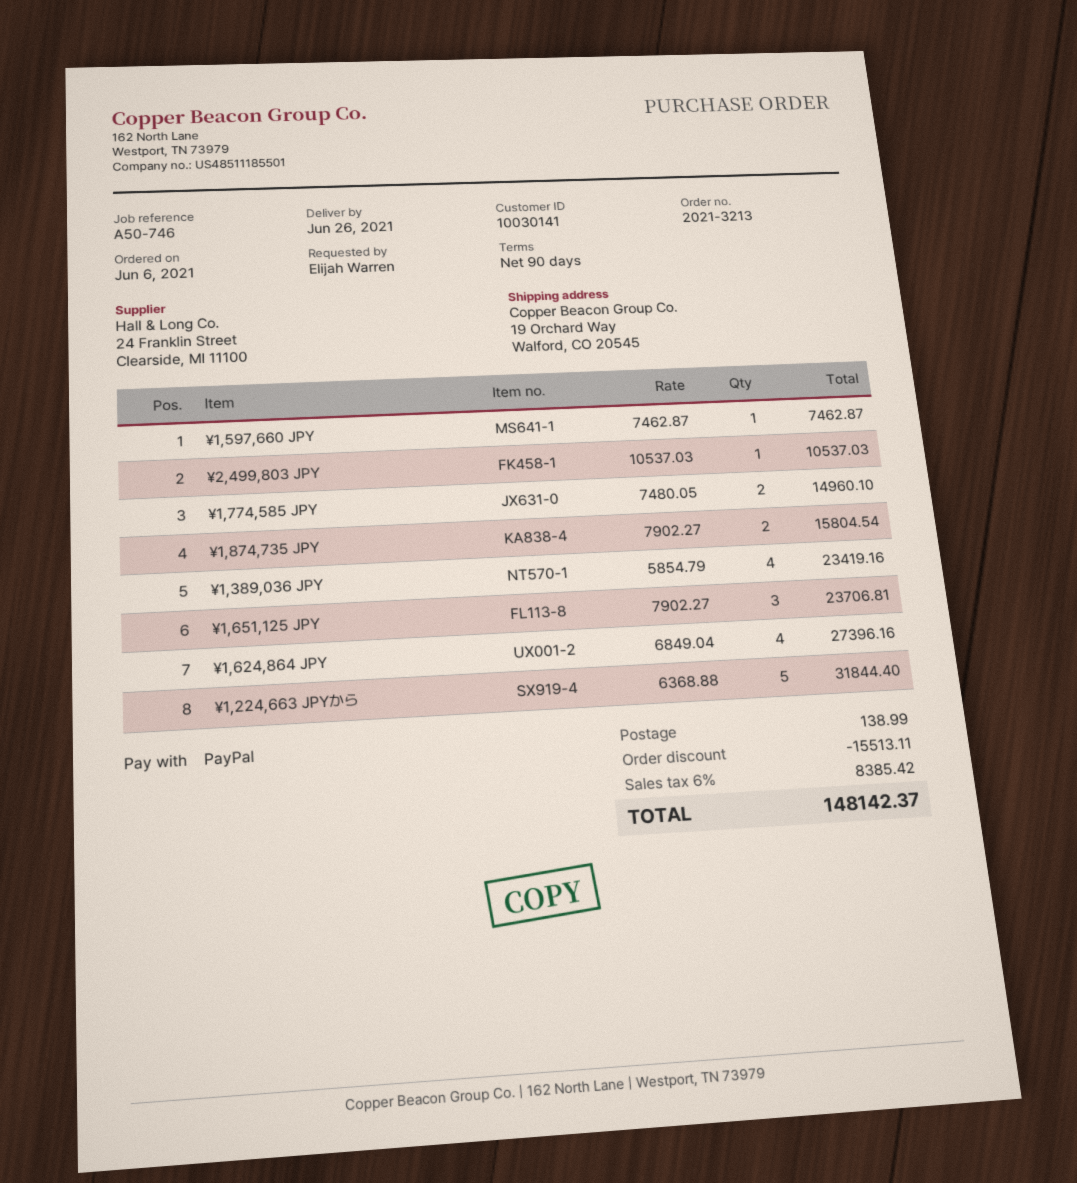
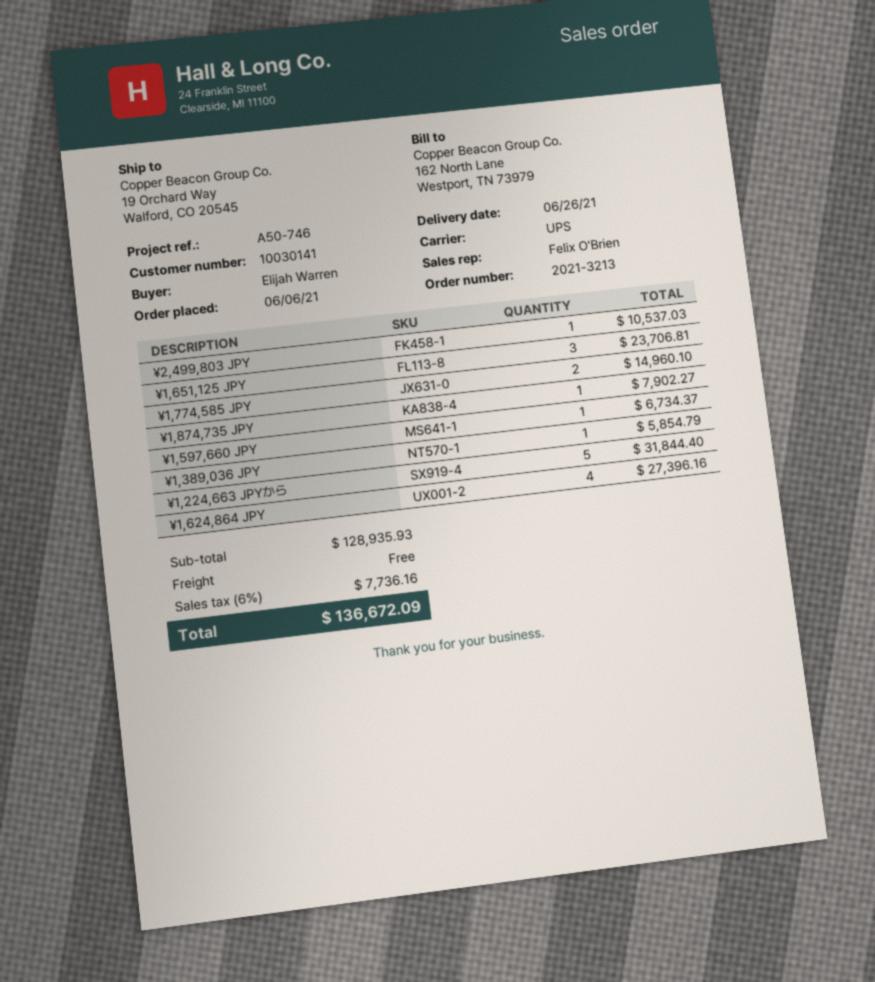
¥1,597,660 JPY: 1 for 7462.87 -> 1 for 6734.37
¥1,874,735 JPY: 2 for 15804.54 -> 1 for 7902.27
¥1,389,036 JPY: 4 for 23419.16 -> 1 for 5854.79
discount: 15513.11 -> none
shipping: 138.99 -> 0.00
tax: 6% = 8385.42 -> 6% = 7736.16
total: 148142.37 -> 136672.09

